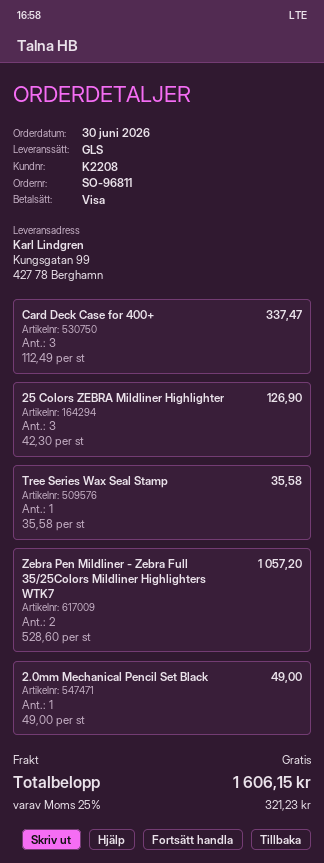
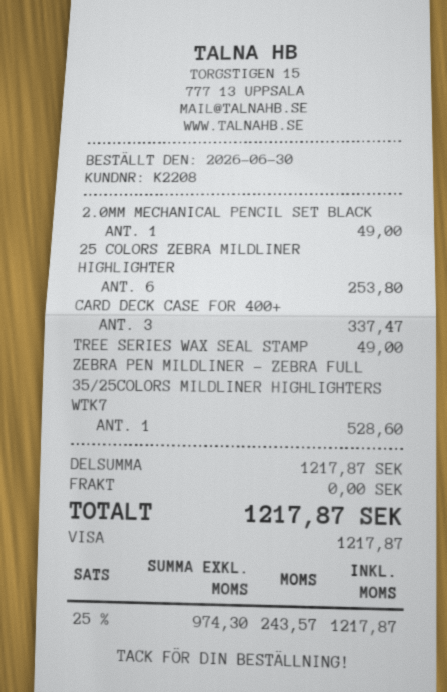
25 Colors ZEBRA Mildliner Highlighter: 3 for 126.90 -> 6 for 253.80
Tree Series Wax Seal Stamp: 1 for 35.58 -> 1 for 49.00
Zebra Pen Mildliner - Zebra Full 35/25Colors Mildliner Highlighters WTK7: 2 for 1057.20 -> 1 for 528.60
tax: 25% = 321.23 -> 25% = 243.57
total: 1606.15 -> 1217.87

